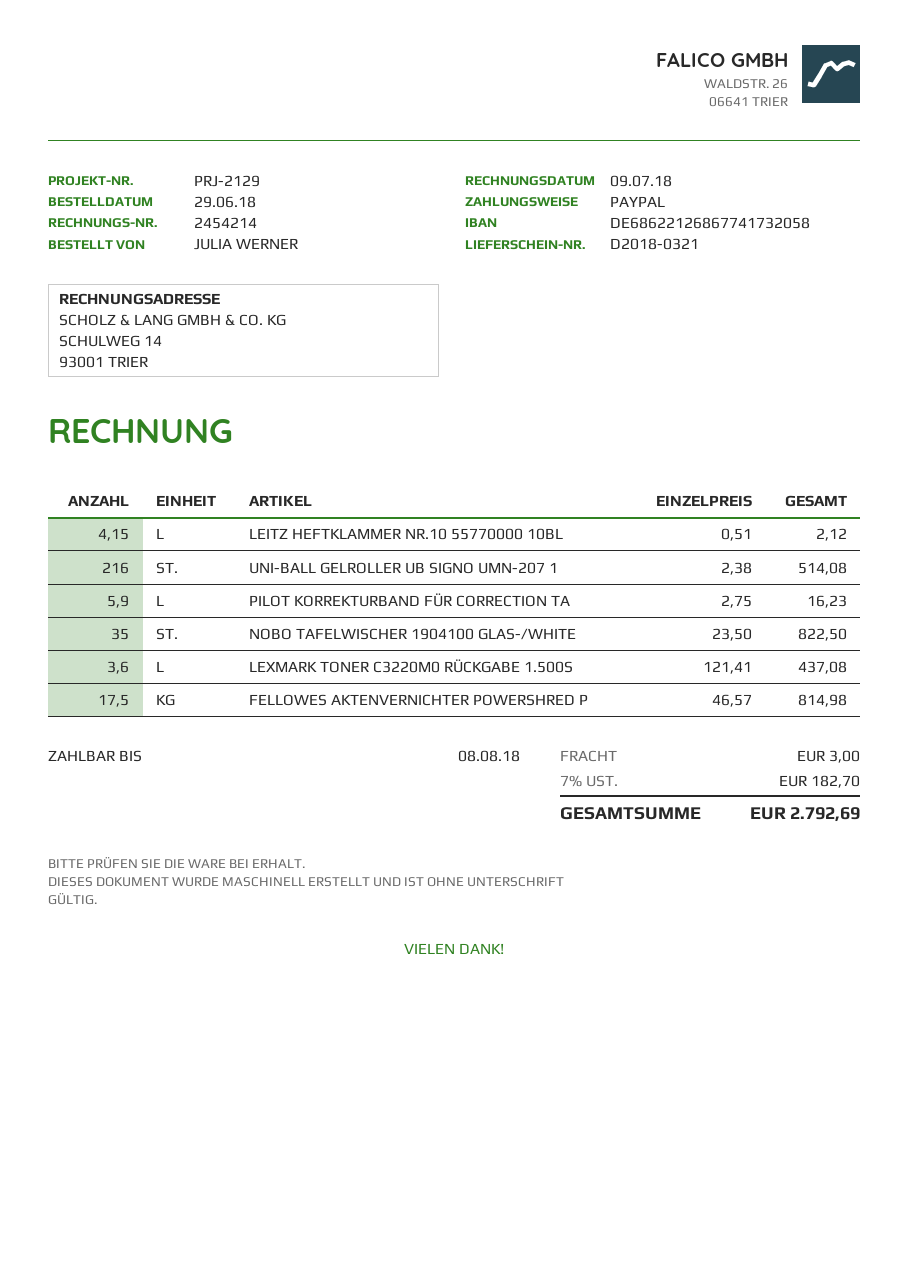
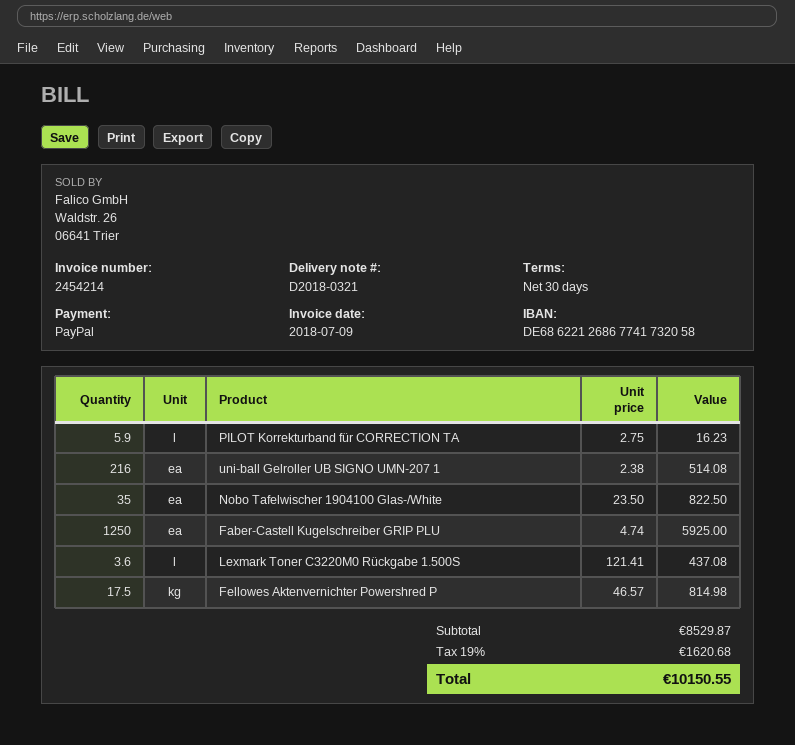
LEITZ HEFTKLAMMER NR.10 55770000 10BL: 4.15 x 0.51 = 2.12 -> none
Faber-Castell Kugelschreiber GRIP PLU: none -> 1250 x 4.74 = 5925.00
shipping: 3.00 -> none
tax: 7% = 182.70 -> 19% = 1620.68
total: 2792.69 -> 10150.55

